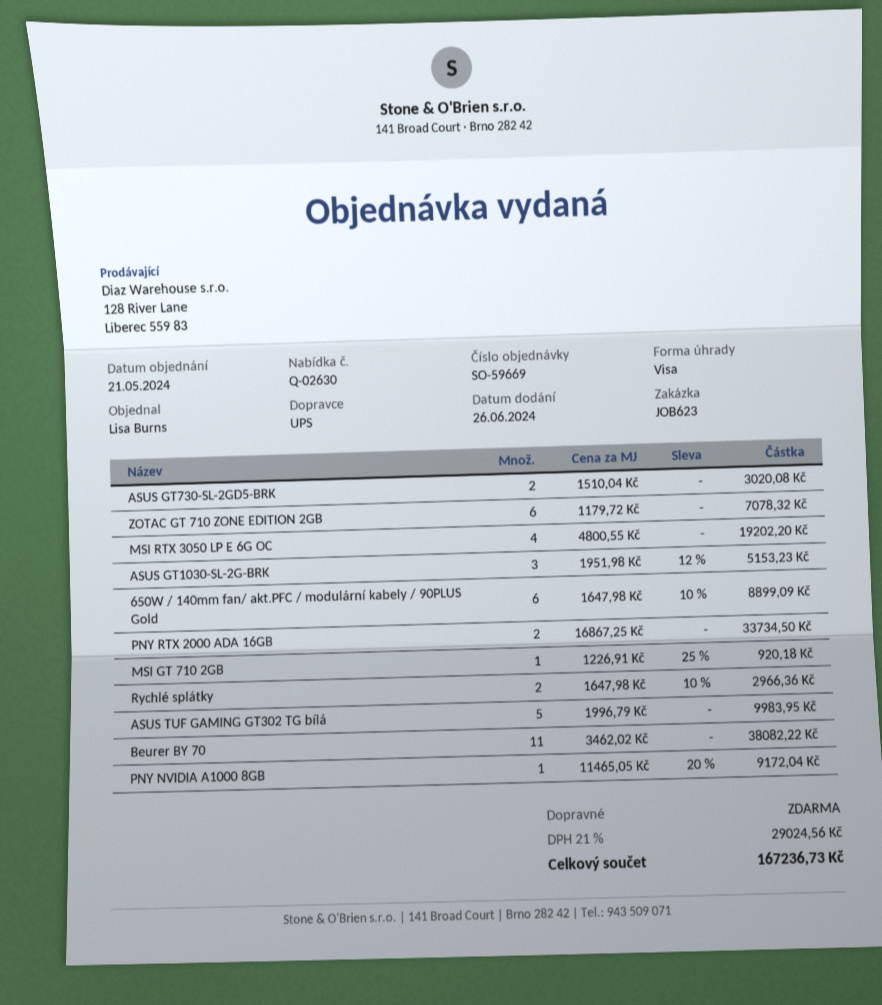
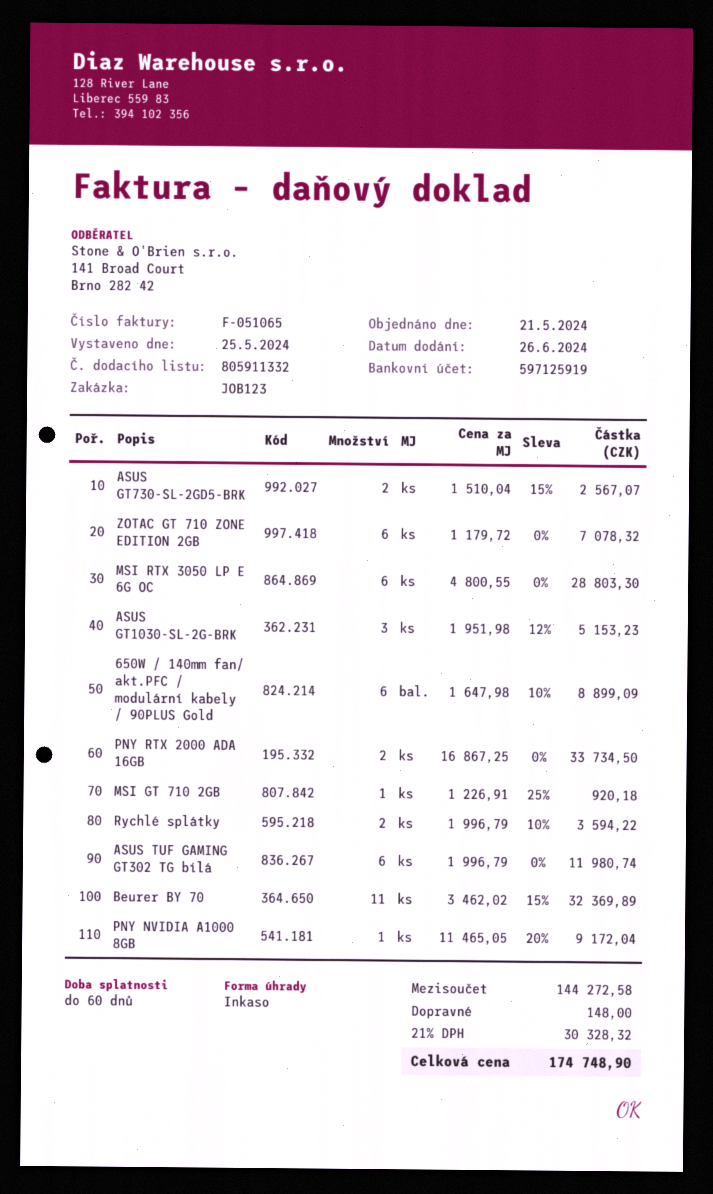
reference: JOB623 -> JOB123
payment method: Visa -> direct debit
ASUS GT730-SL-2GD5-BRK: 2 x 1510.04 = 3020.08 -> 2 x 1510.04 - 15% = 2567.07
MSI RTX 3050 LP E 6G OC: 4 x 4800.55 = 19202.20 -> 6 x 4800.55 = 28803.30
Rychlé splátky: 2 x 1647.98 - 10% = 2966.36 -> 2 x 1996.79 - 10% = 3594.22
ASUS TUF GAMING GT302 TG bílá: 5 x 1996.79 = 9983.95 -> 6 x 1996.79 = 11980.74
Beurer BY 70: 11 x 3462.02 = 38082.22 -> 11 x 3462.02 - 15% = 32369.89
shipping: 0.00 -> 148.00
tax: 21% = 29024.56 -> 21% = 30328.32
total: 167236.73 -> 174748.90

